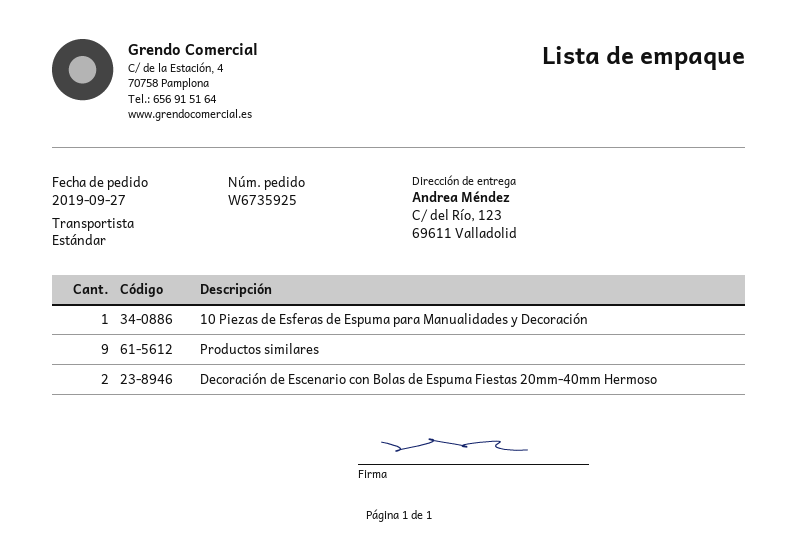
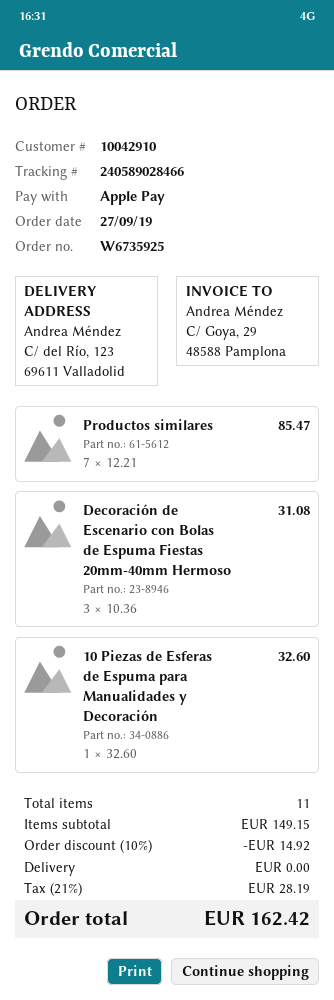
Productos similares: 9 -> 7
Decoración de Escenario con Bolas de Espuma Fiestas 20mm-40mm Hermoso: 2 -> 3

